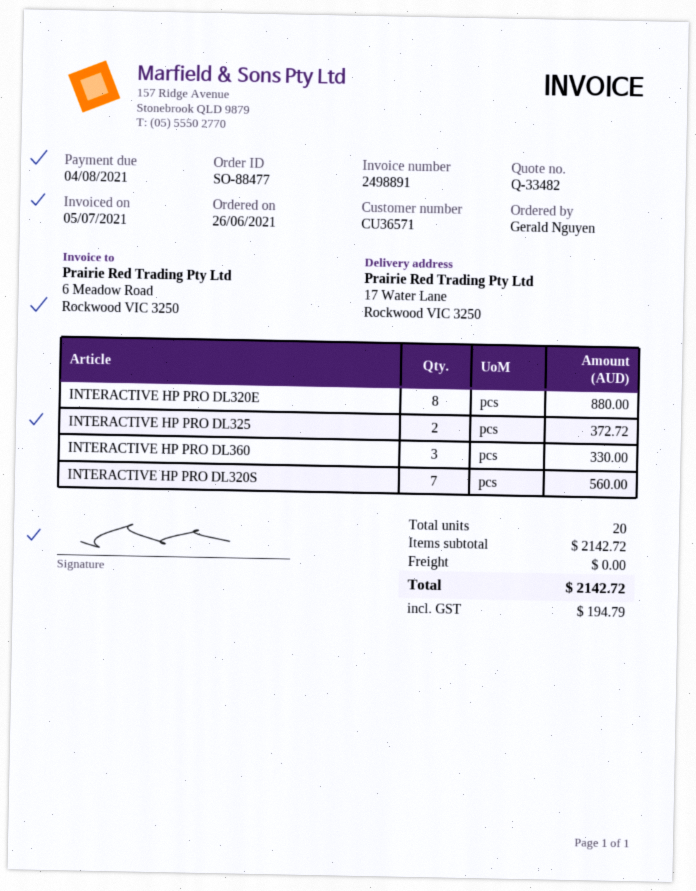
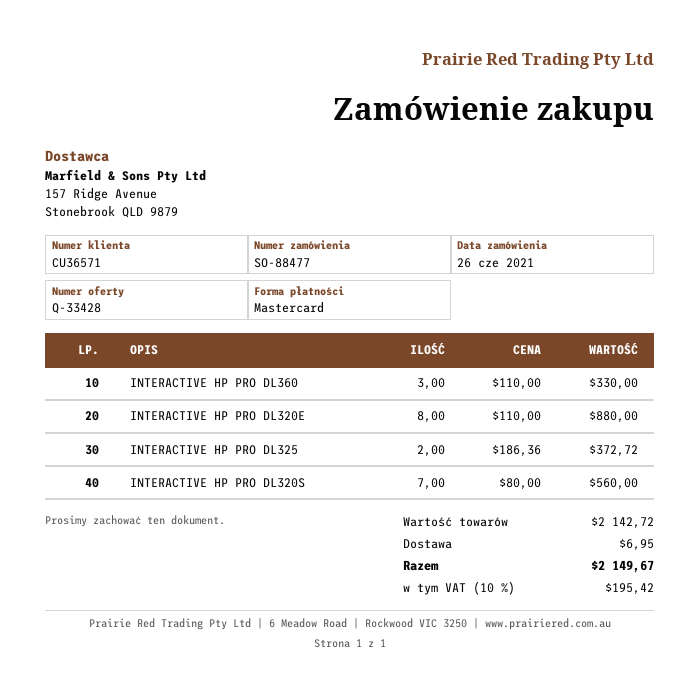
quote number: Q-33482 -> Q-33428
shipping: 0.00 -> 6.95
tax: 194.79 -> 195.42
total: 2142.72 -> 2149.67

